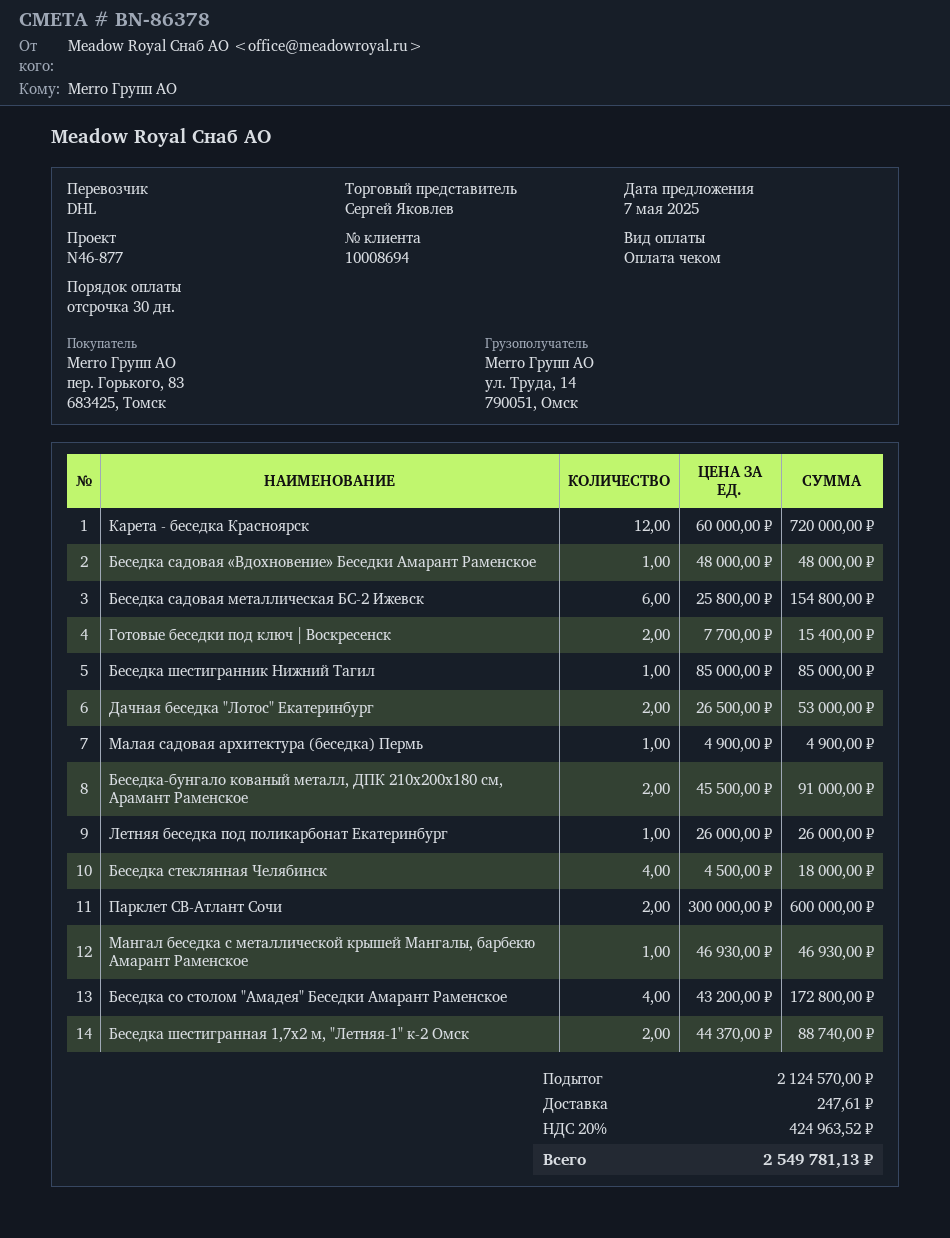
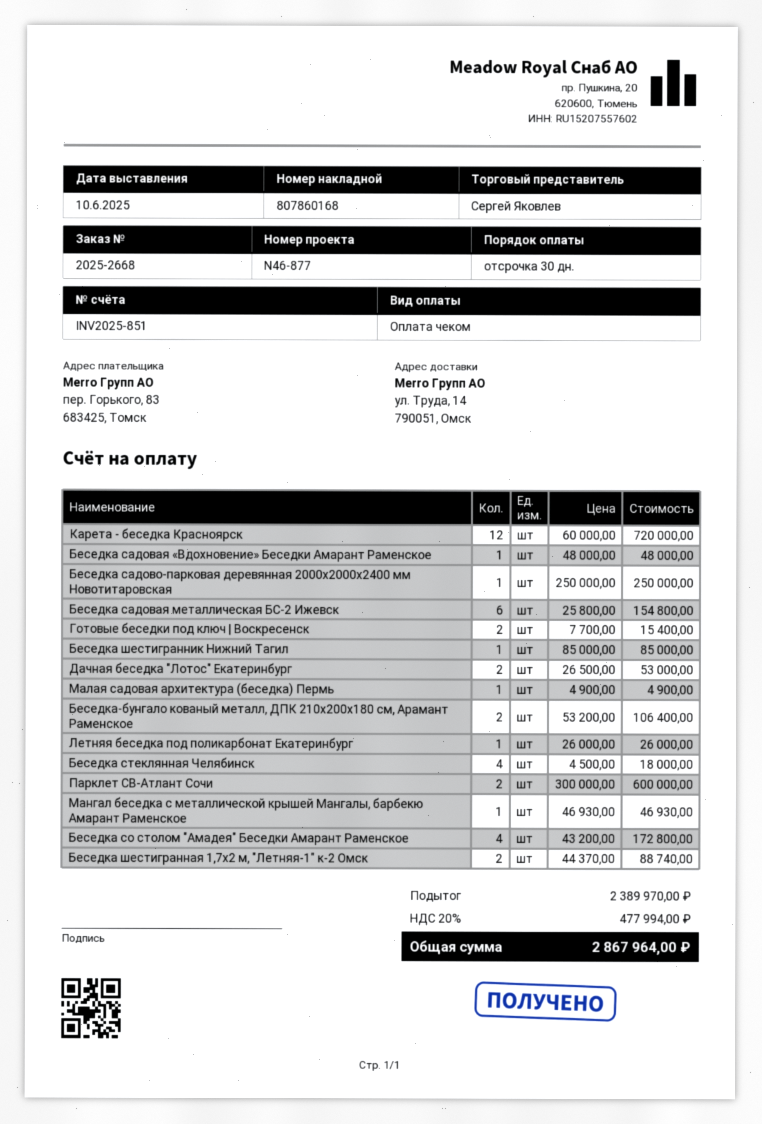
Беседка-бунгало кованый металл, ДПК 210х200х180 см, Арамант Раменское: 2 x 45500.00 = 91000.00 -> 2 x 53200.00 = 106400.00
Беседка садово-парковая деревянная 2000х2000х2400 мм Новотитаровская: none -> 1 x 250000.00 = 250000.00
subtotal: 2124570.00 -> 2389970.00
shipping: 247.61 -> none
tax: 20% = 424963.52 -> 20% = 477994.00
total: 2549781.13 -> 2867964.00

